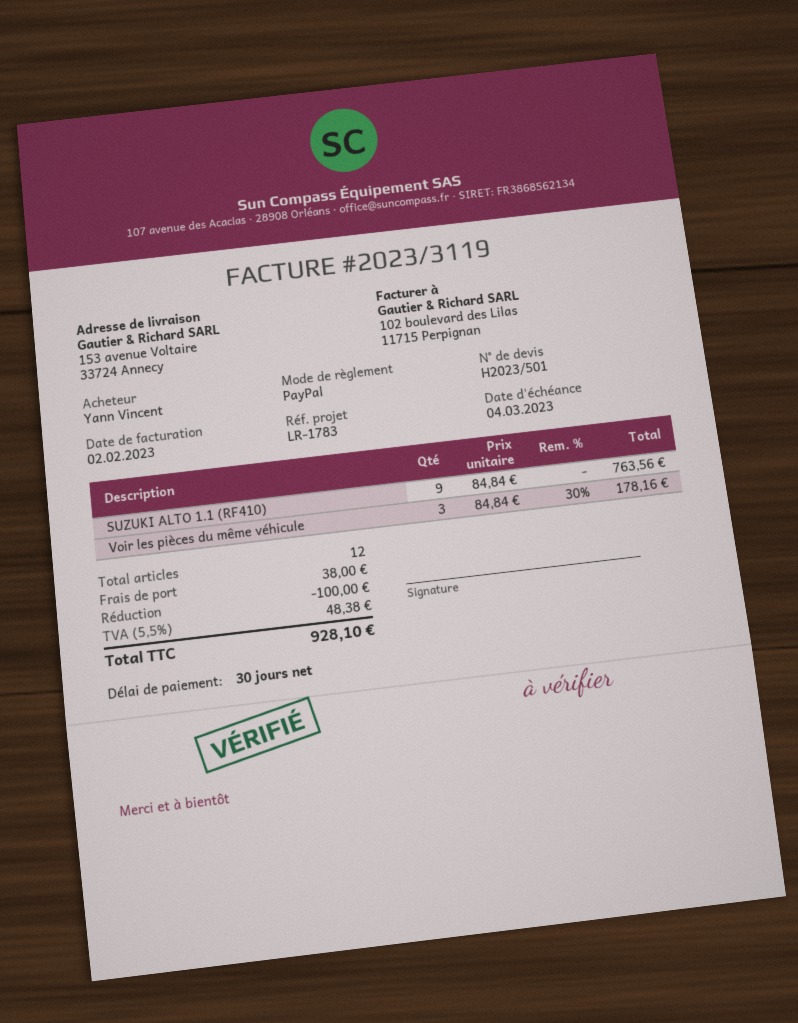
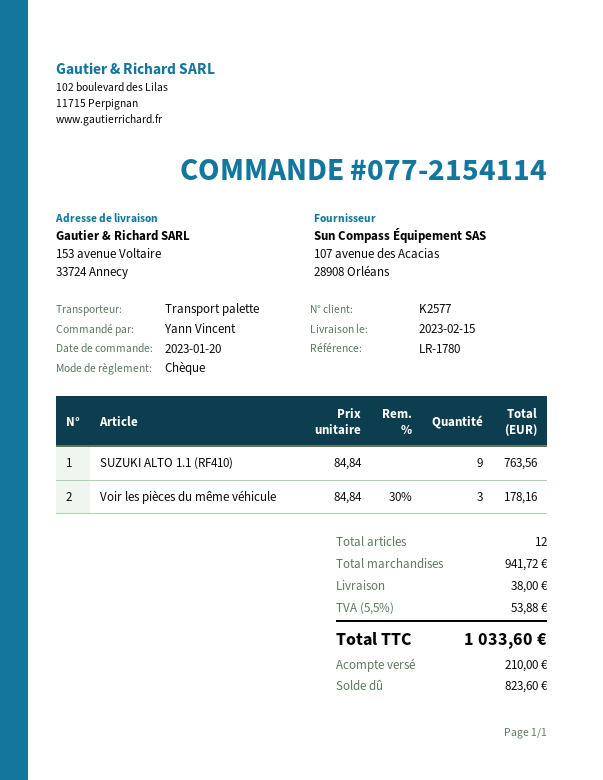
reference: LR-1783 -> LR-1780
payment method: PayPal -> cheque
discount: 100.00 -> none
tax: 5.5% = 48.38 -> 5.5% = 53.88
total: 928.10 -> 1033.60

